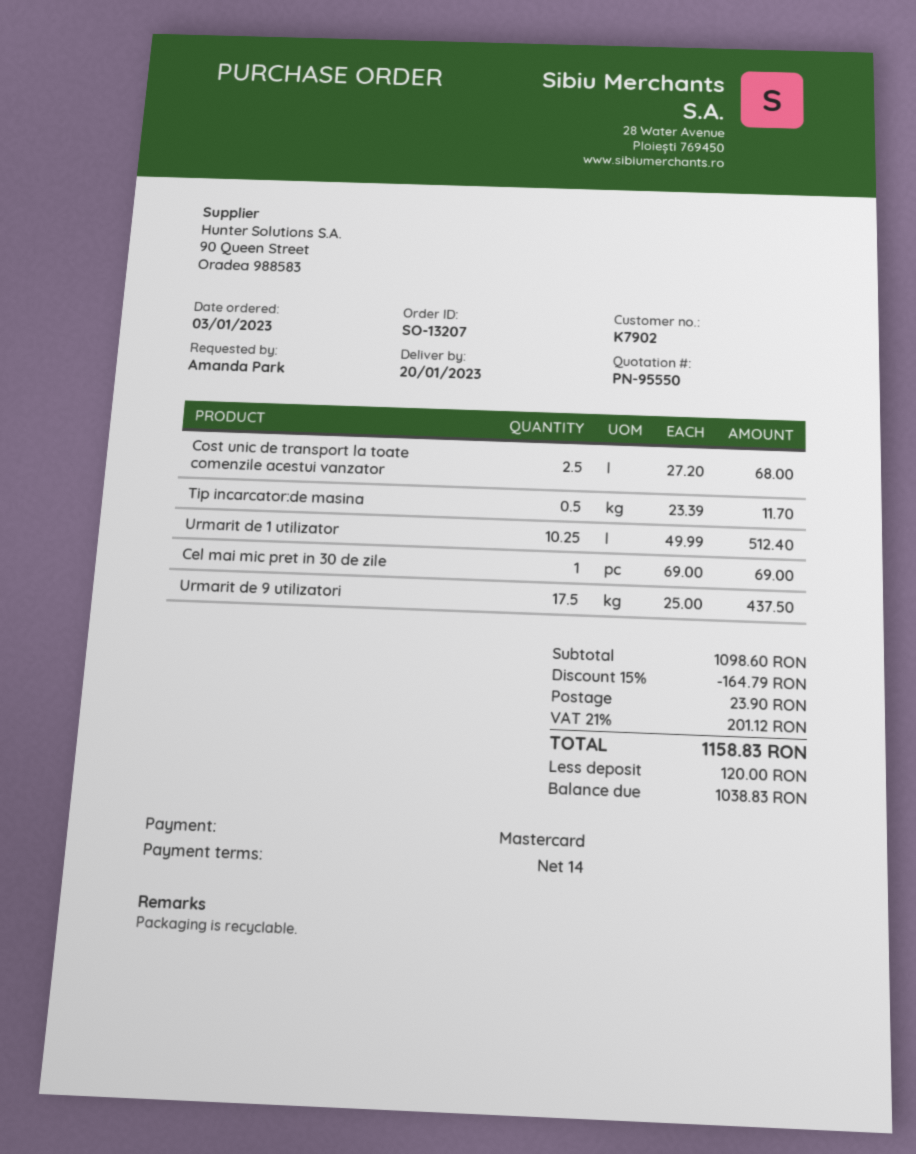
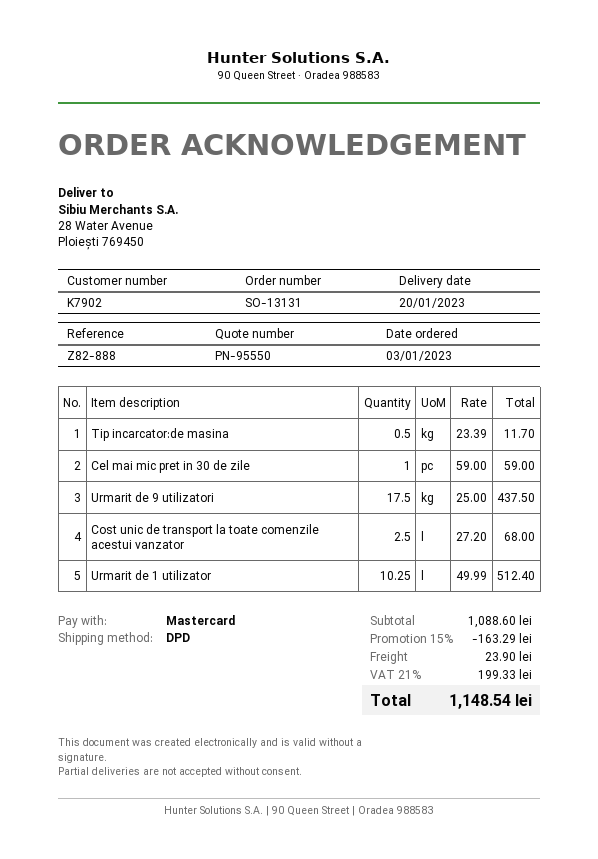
order number: SO-13207 -> SO-13131
Cel mai mic pret in 30 de zile: 1 x 69.00 = 69.00 -> 1 x 59.00 = 59.00
subtotal: 1098.60 -> 1088.60
discount: 15% = 164.79 -> 15% = 163.29
tax: 21% = 201.12 -> 21% = 199.33
total: 1158.83 -> 1148.54

